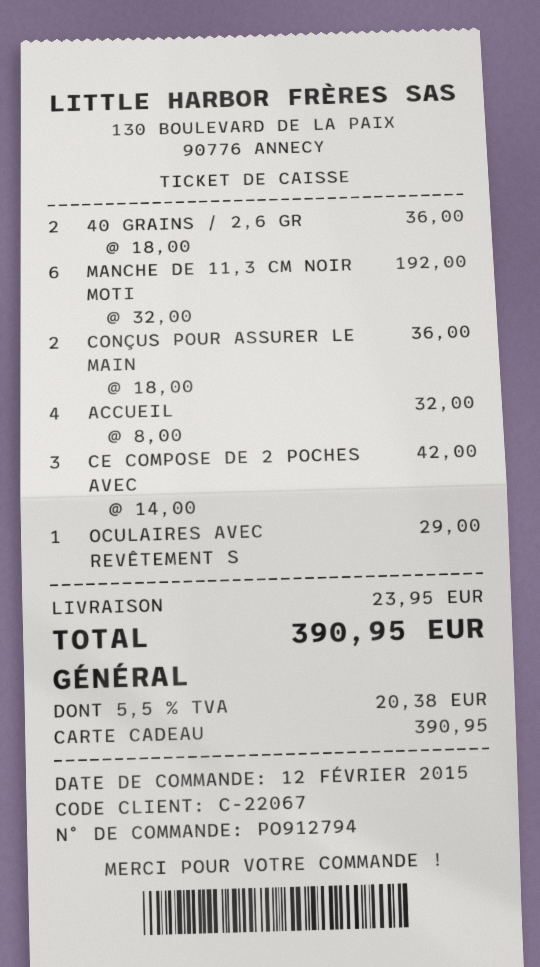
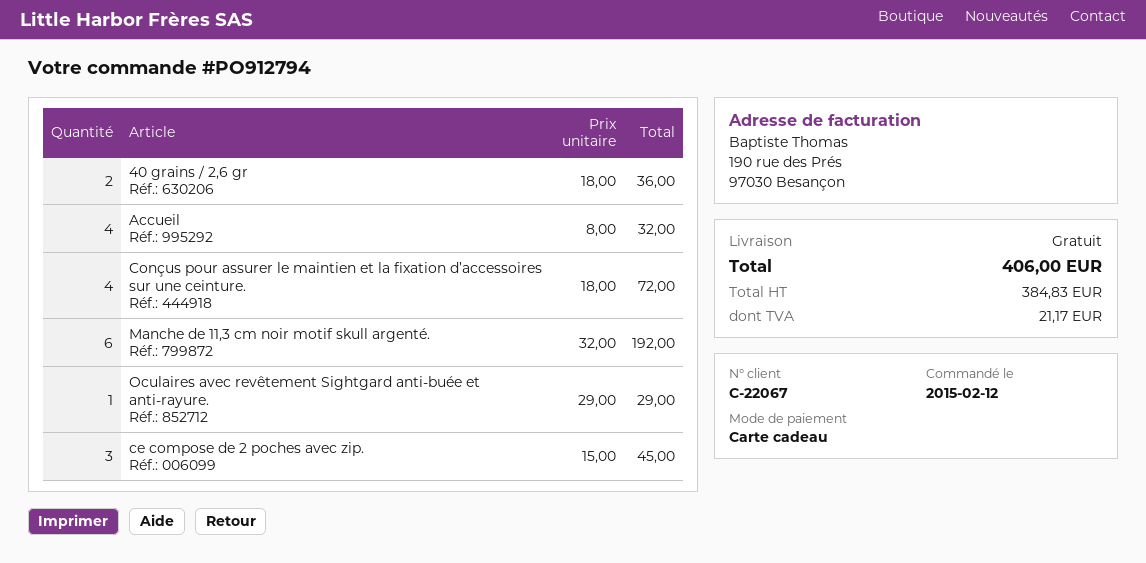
CONÇUS POUR ASSURER LE MAIN: 2 x 18.00 = 36.00 -> 4 x 18.00 = 72.00
CE COMPOSE DE 2 POCHES AVEC: 3 x 14.00 = 42.00 -> 3 x 15.00 = 45.00
shipping: 23.95 -> 0.00
tax: 20.38 -> 21.17
total: 390.95 -> 406.00

